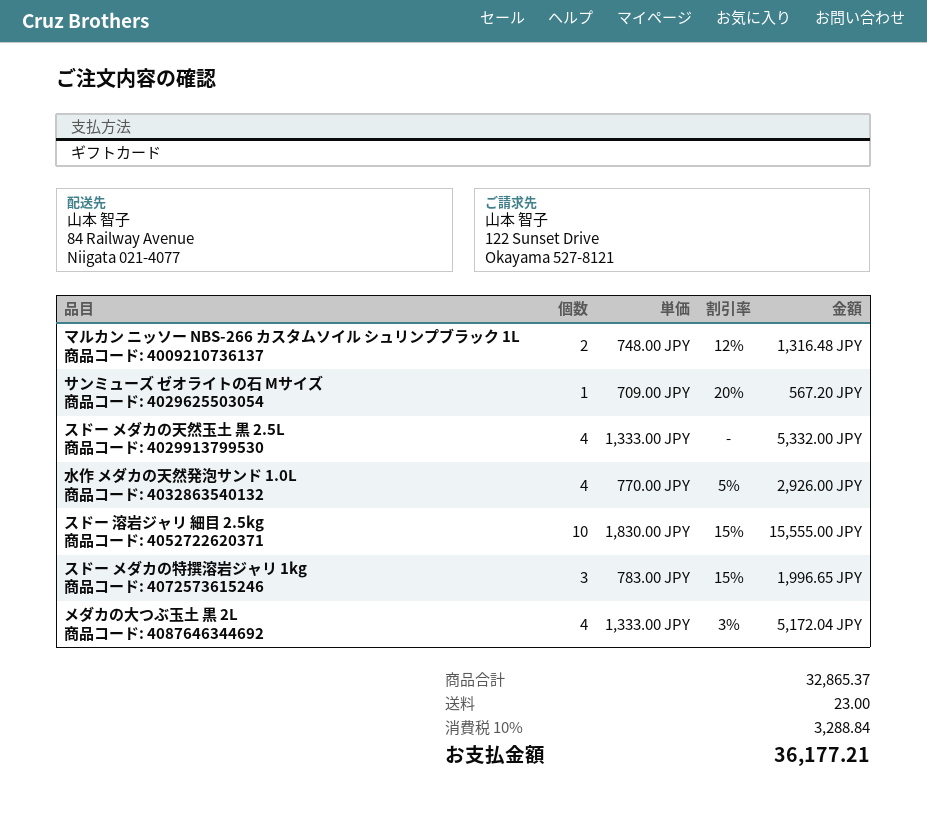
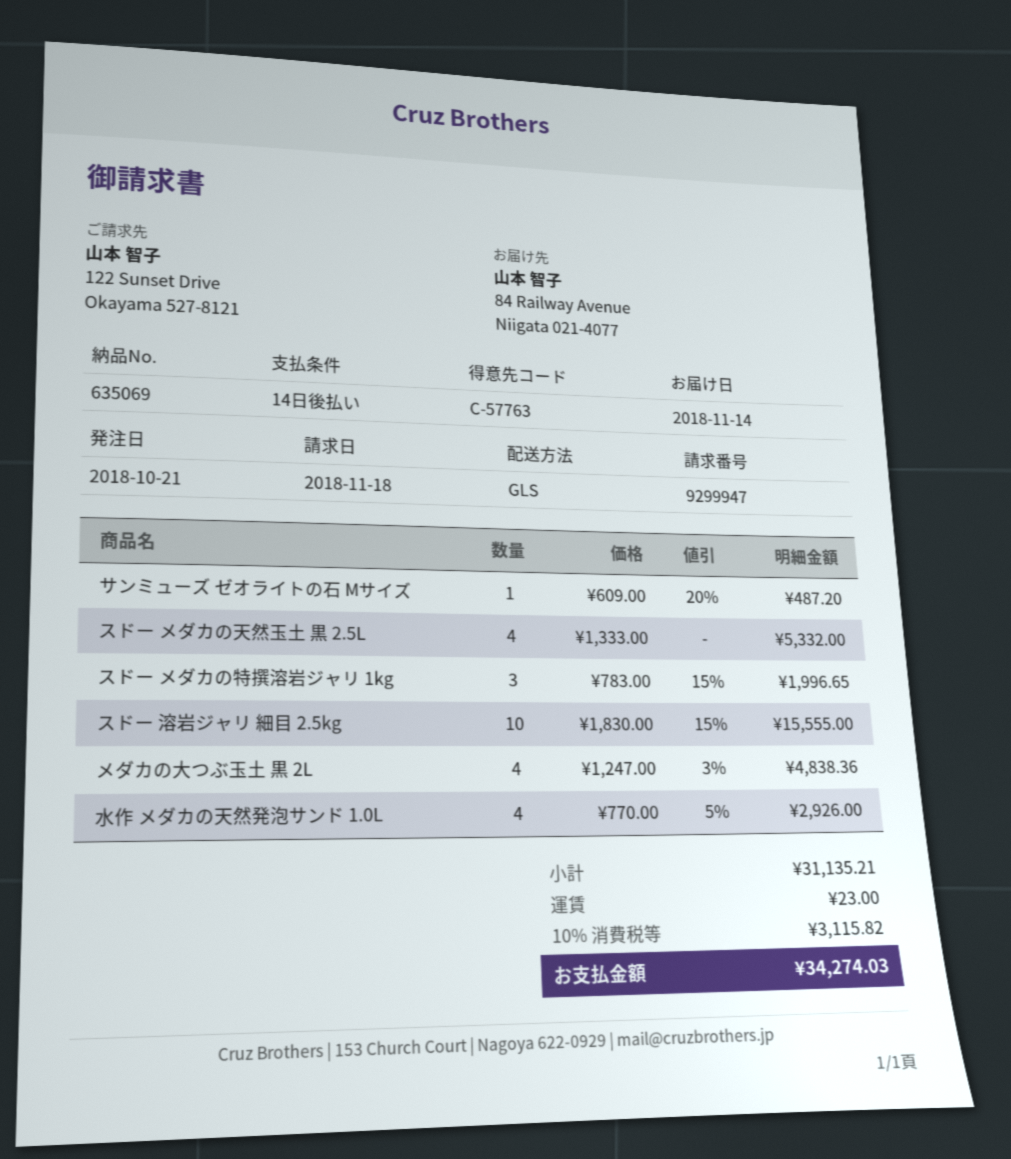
マルカン ニッソー NBS-266 カスタムソイル シュリンプブラック 1L: 2 x 748.00 - 12% = 1316.48 -> none
サンミューズ ゼオライトの石 Mサイズ: 1 x 709.00 - 20% = 567.20 -> 1 x 609.00 - 20% = 487.20
メダカの大つぶ玉土 黒 2L: 4 x 1333.00 - 3% = 5172.04 -> 4 x 1247.00 - 3% = 4838.36
subtotal: 32865.37 -> 31135.21
tax: 10% = 3288.84 -> 10% = 3115.82
total: 36177.21 -> 34274.03

